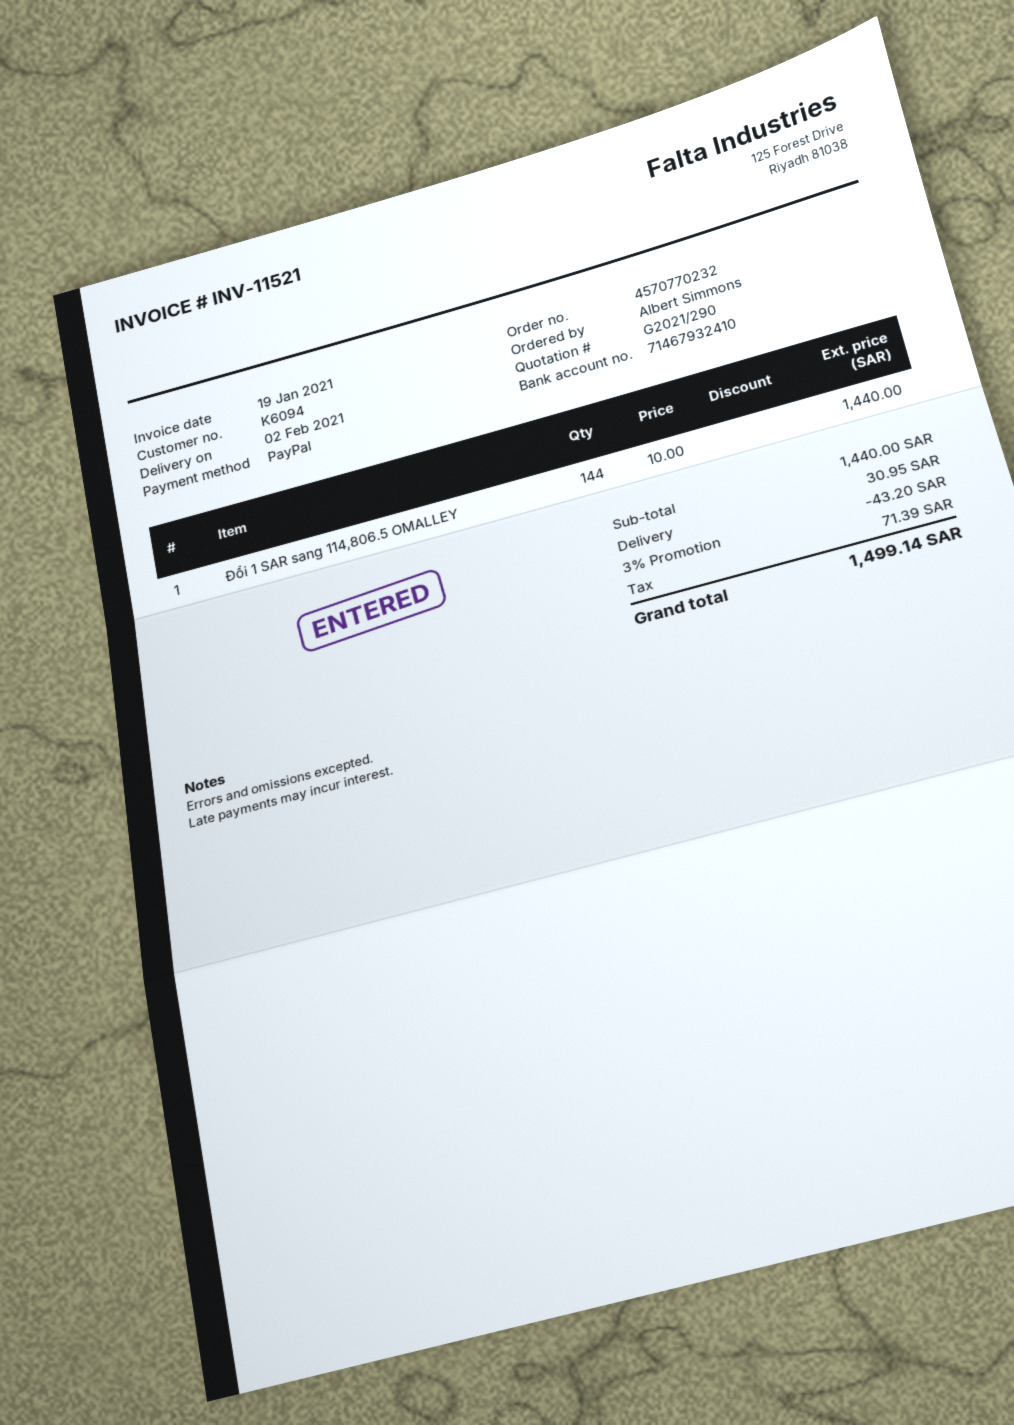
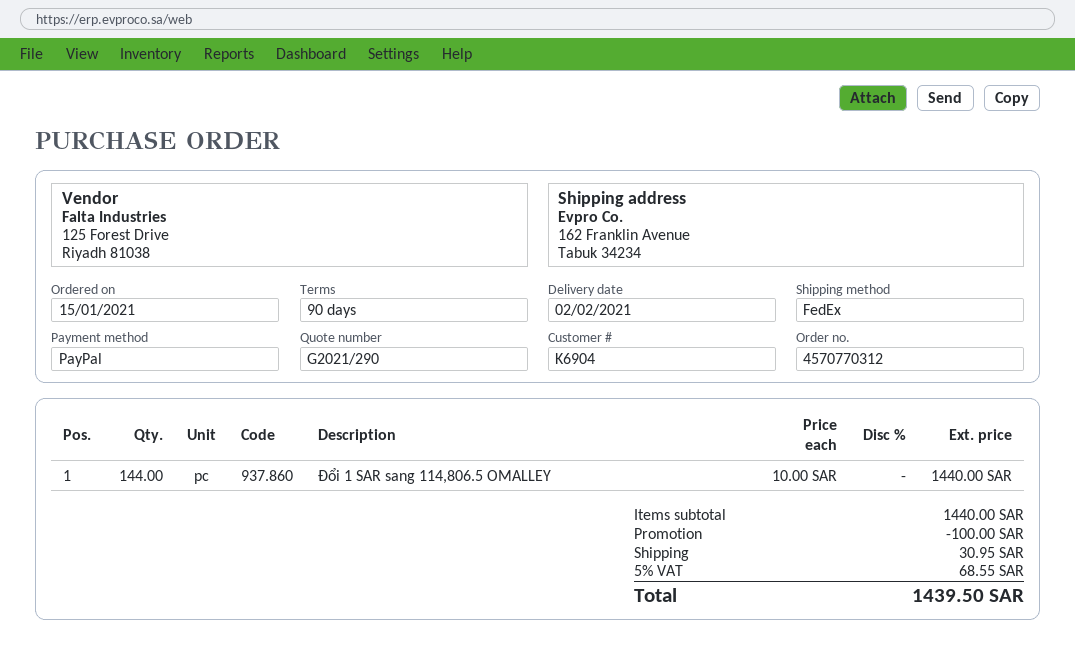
order number: 4570770232 -> 4570770312
customer number: K6094 -> K6904
discount: 43.20 -> 100.00
tax: 71.39 -> 68.55
total: 1499.14 -> 1439.50

